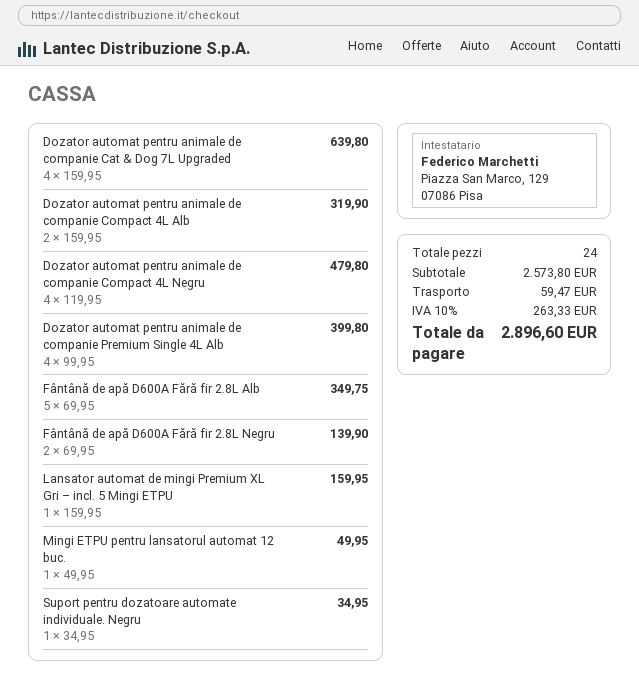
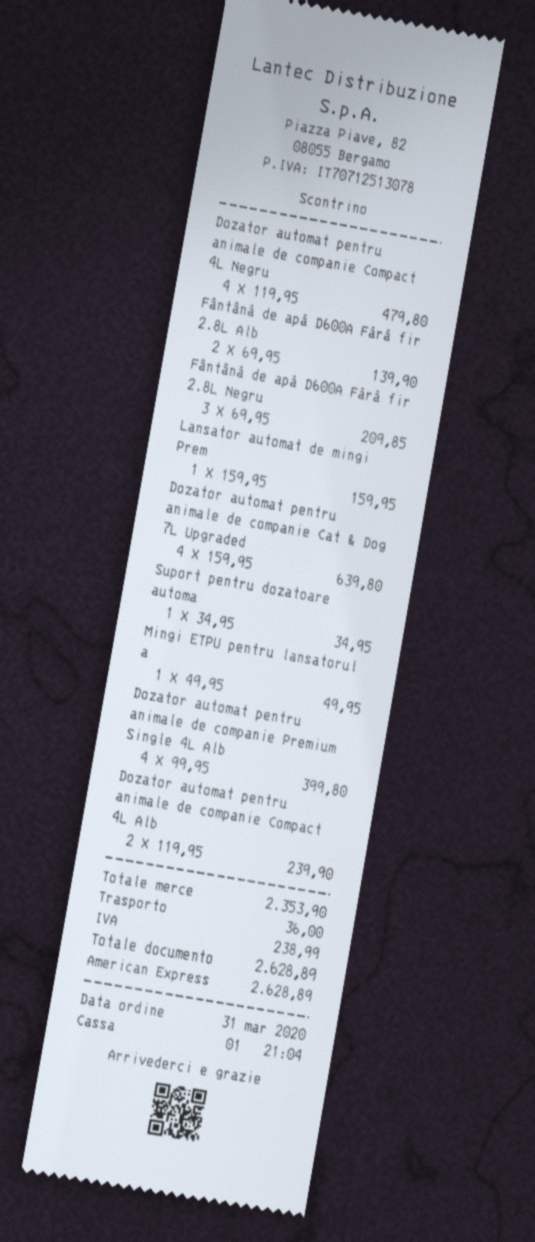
Dozator automat pentru animale de companie Compact 4L Alb: 2 x 159.95 = 319.90 -> 2 x 119.95 = 239.90
Fântână de apă D600A Fără fir 2.8L Alb: 5 x 69.95 = 349.75 -> 2 x 69.95 = 139.90
Fântână de apă D600A Fără fir 2.8L Negru: 2 x 69.95 = 139.90 -> 3 x 69.95 = 209.85
subtotal: 2573.80 -> 2353.90
shipping: 59.47 -> 36.00
tax: 263.33 -> 238.99
total: 2896.60 -> 2628.89

